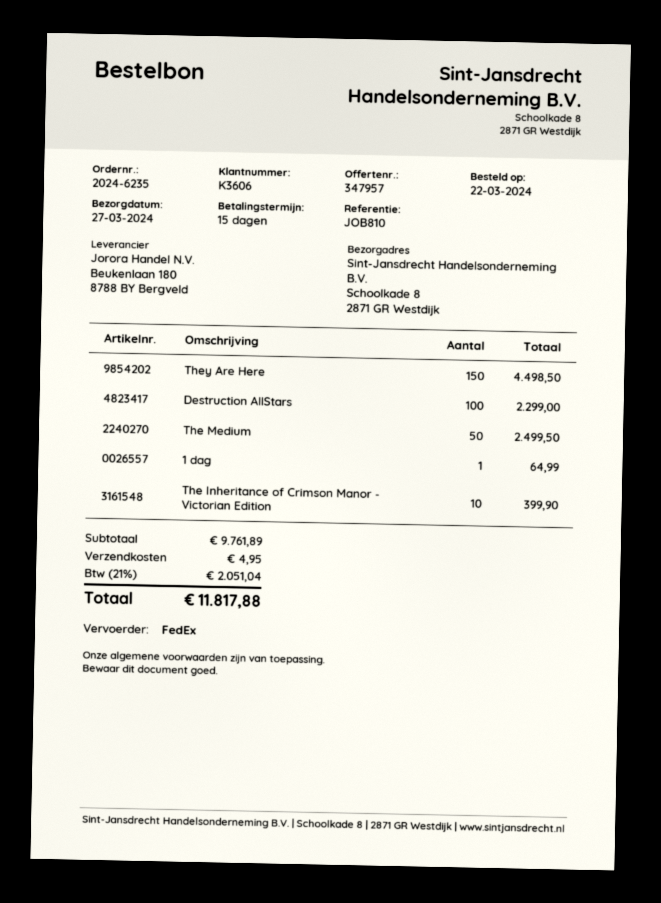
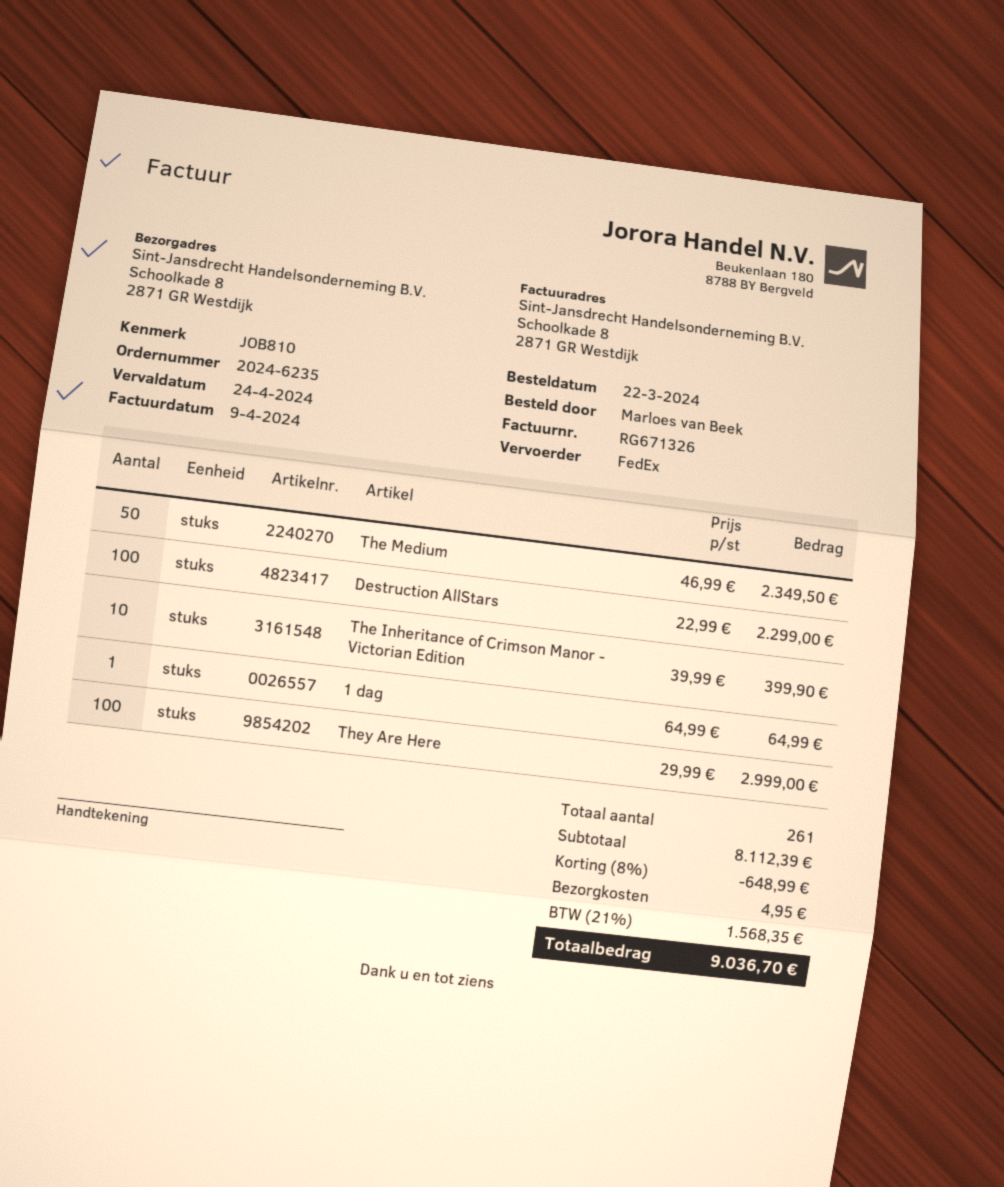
They Are Here: 150 for 4498.50 -> 100 for 2999.00
The Medium: 50 for 2499.50 -> 50 for 2349.50
subtotal: 9761.89 -> 8112.39
discount: none -> 8% = 648.99
tax: 21% = 2051.04 -> 21% = 1568.35
total: 11817.88 -> 9036.70

